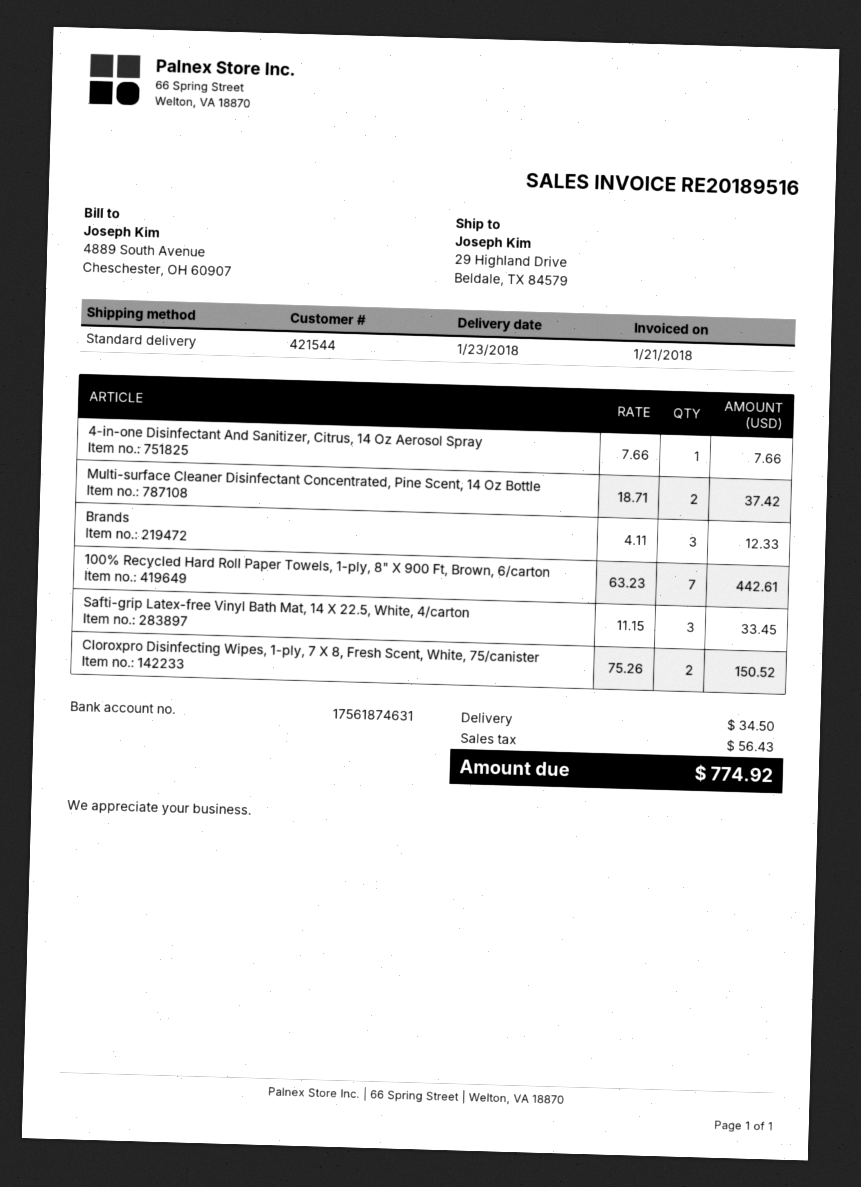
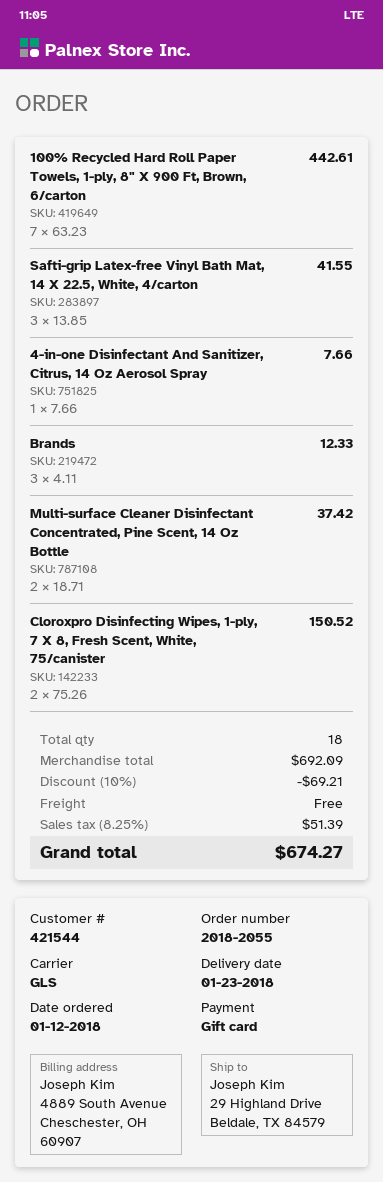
shipping method: standard -> GLS
Safti-grip Latex-free Vinyl Bath Mat, 14 X 22.5, White, 4/carton: 3 x 11.15 = 33.45 -> 3 x 13.85 = 41.55
discount: none -> 10% = 69.21
shipping: 34.50 -> 0.00
tax: 56.43 -> 51.39
total: 774.92 -> 674.27

